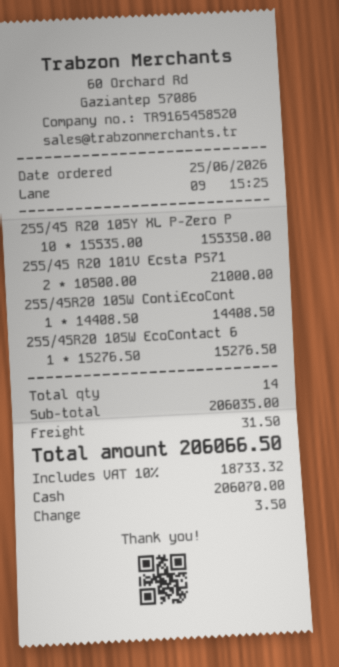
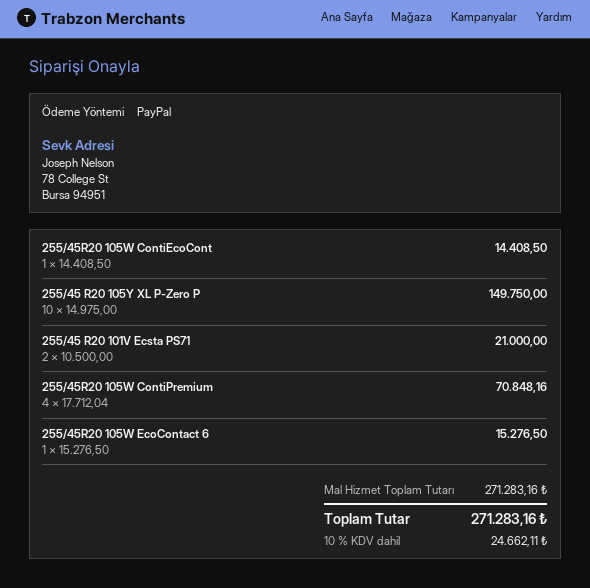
payment method: cash -> PayPal
255/45 R20 105Y XL P-Zero P: 10 x 15535.00 = 155350.00 -> 10 x 14975.00 = 149750.00
255/45R20 105W ContiPremium: none -> 4 x 17712.04 = 70848.16
subtotal: 206035.00 -> 271283.16
shipping: 31.50 -> none
tax: 10% = 18733.32 -> 10% = 24662.11
total: 206066.50 -> 271283.16

